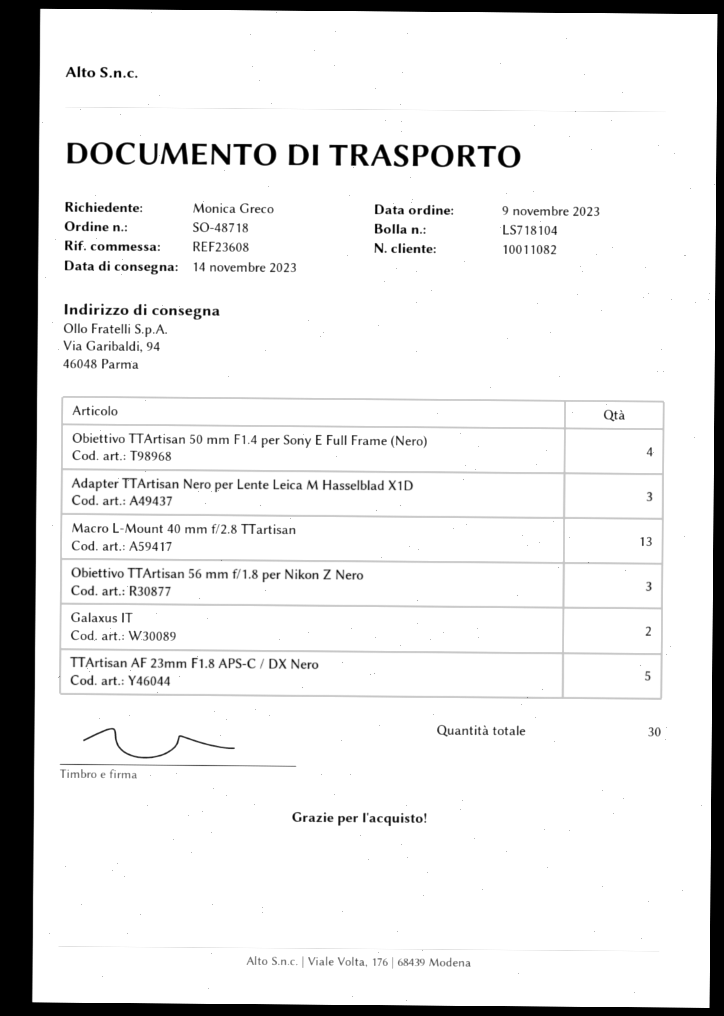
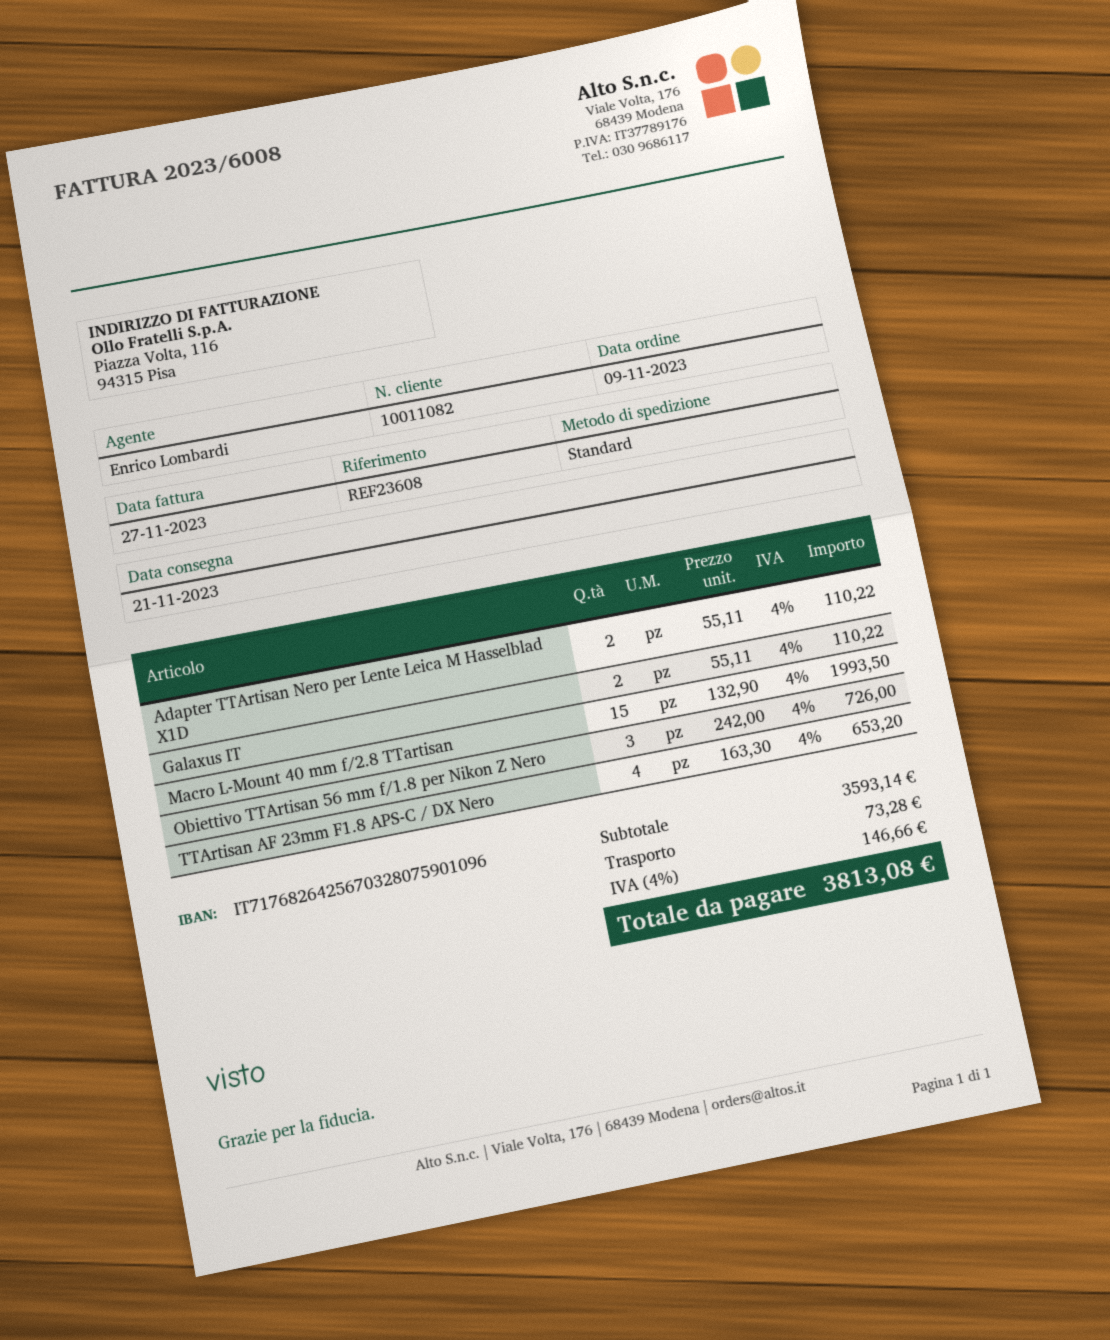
delivery date: 2023-11-14 -> 2023-11-21
Obiettivo TTArtisan 50 mm F1.4 per Sony E Full Frame (Nero): 4 -> none
Adapter TTArtisan Nero per Lente Leica M Hasselblad X1D: 3 -> 2
Macro L‑Mount 40 mm f/2.8 TTartisan: 13 -> 15
TTArtisan AF 23mm F1.8 APS-C / DX Nero: 5 -> 4

